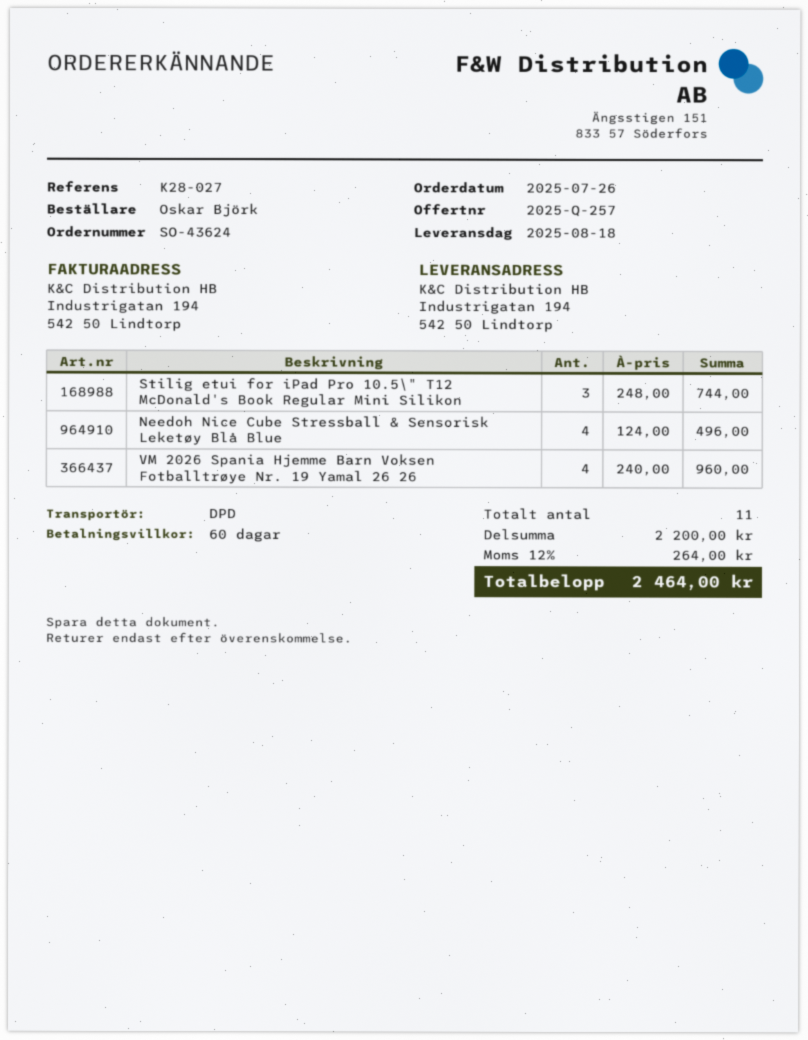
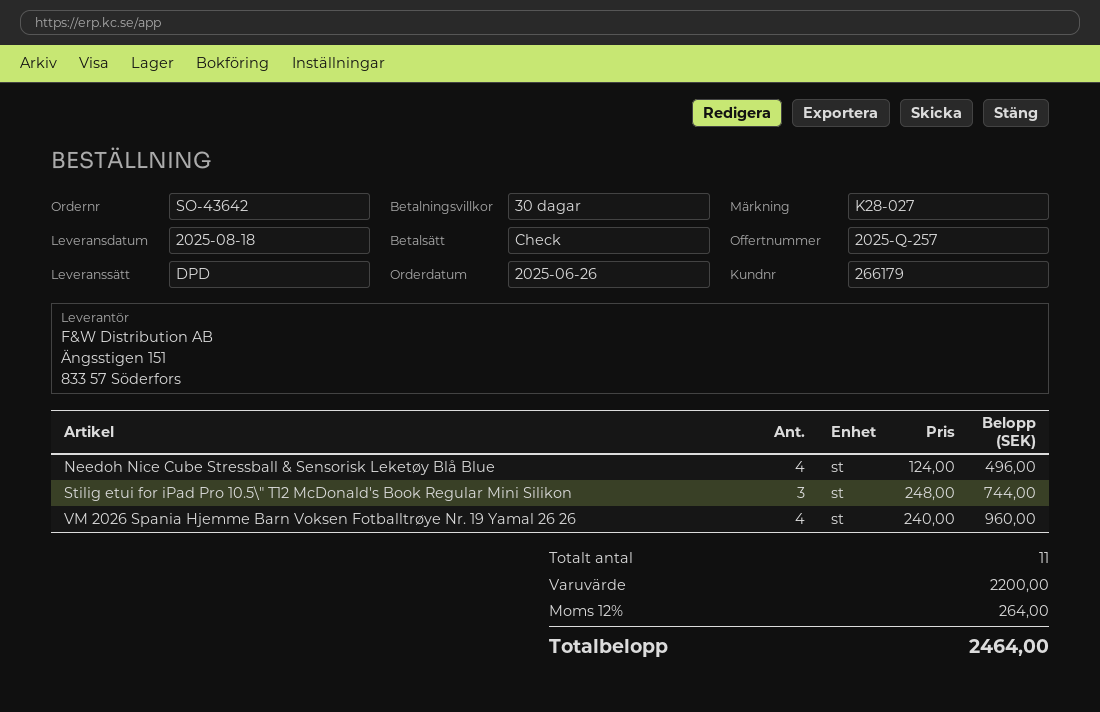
order number: SO-43624 -> SO-43642
order date: 2025-07-26 -> 2025-06-26
payment terms: 60 days -> 30 days

